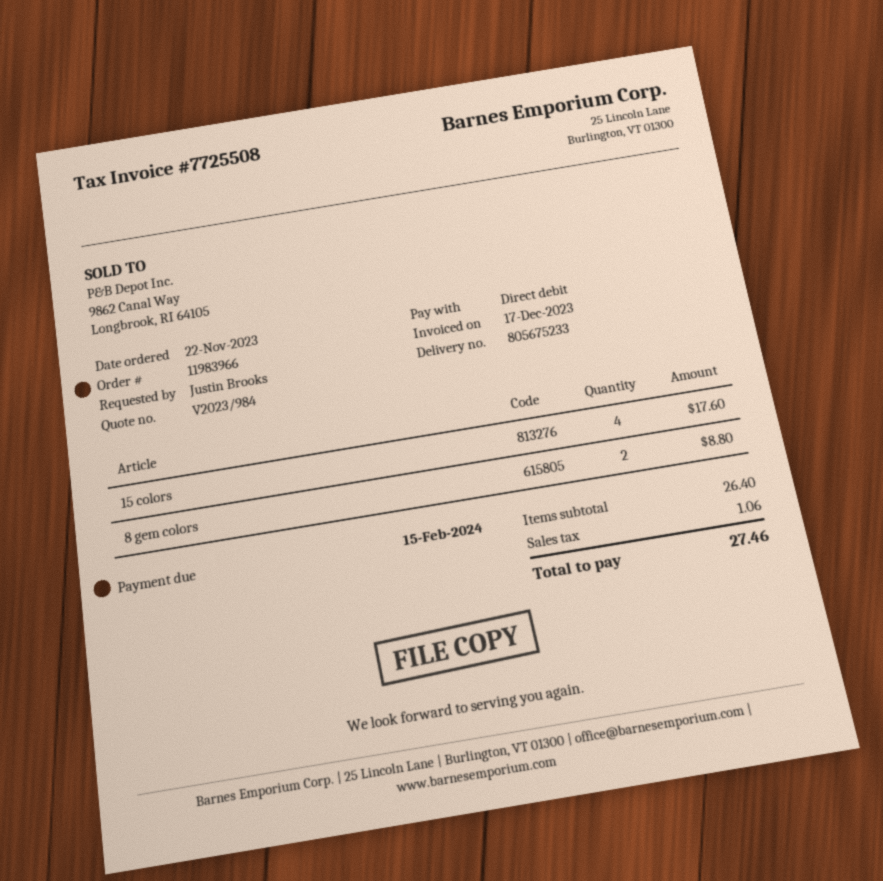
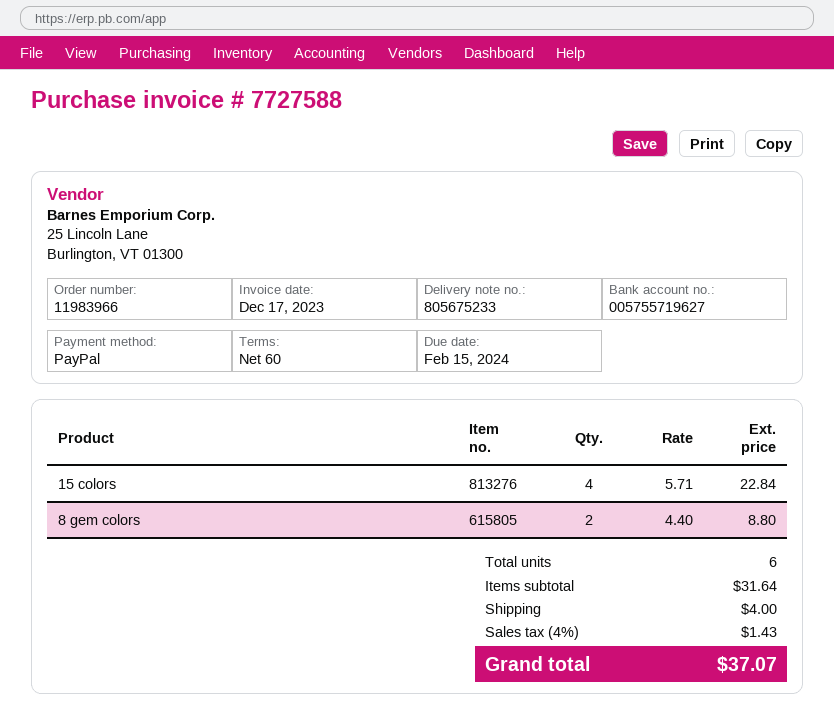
invoice number: 7725508 -> 7727588
payment method: direct debit -> PayPal
15 colors: 4 for 17.60 -> 4 for 22.84
subtotal: 26.40 -> 31.64
shipping: none -> 4.00
tax: 1.06 -> 1.43
total: 27.46 -> 37.07

